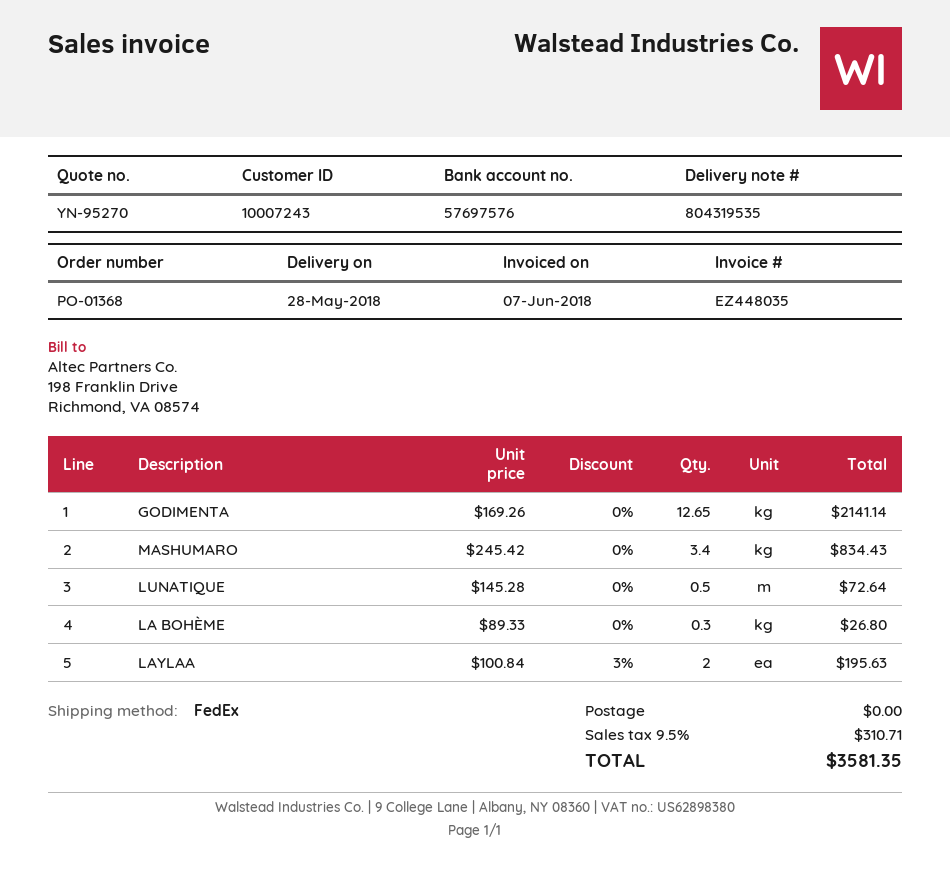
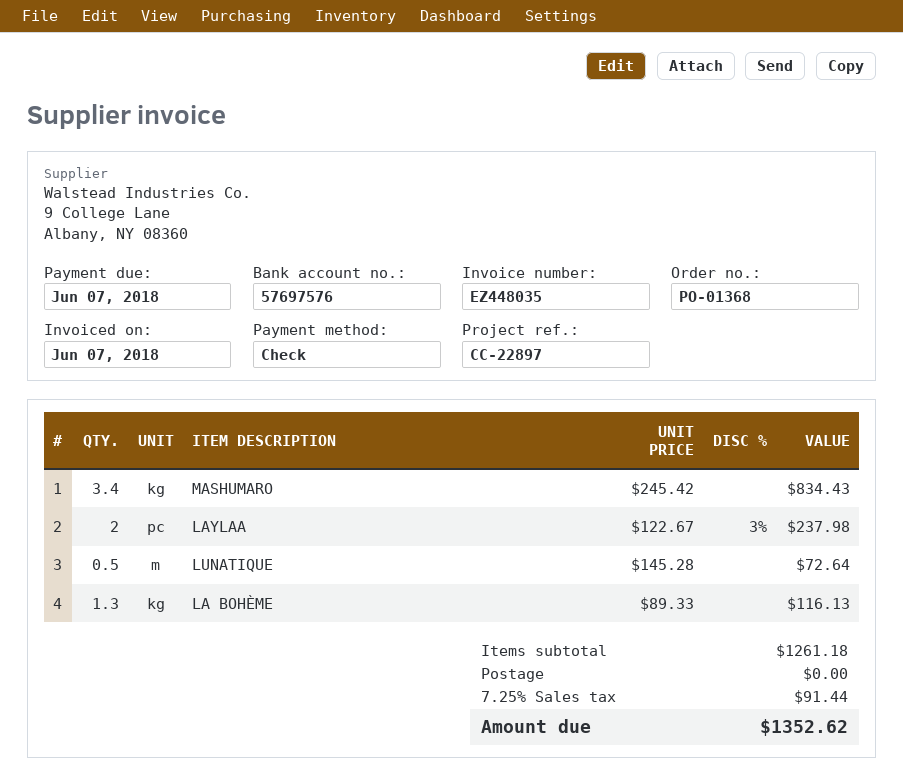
GODIMENTA: 12.65 x 169.26 = 2141.14 -> none
LA BOHÈME: 0.3 x 89.33 = 26.80 -> 1.3 x 89.33 = 116.13
LAYLAA: 2 x 100.84 - 3% = 195.63 -> 2 x 122.67 - 3% = 237.98
tax: 9.5% = 310.71 -> 7.25% = 91.44
total: 3581.35 -> 1352.62

